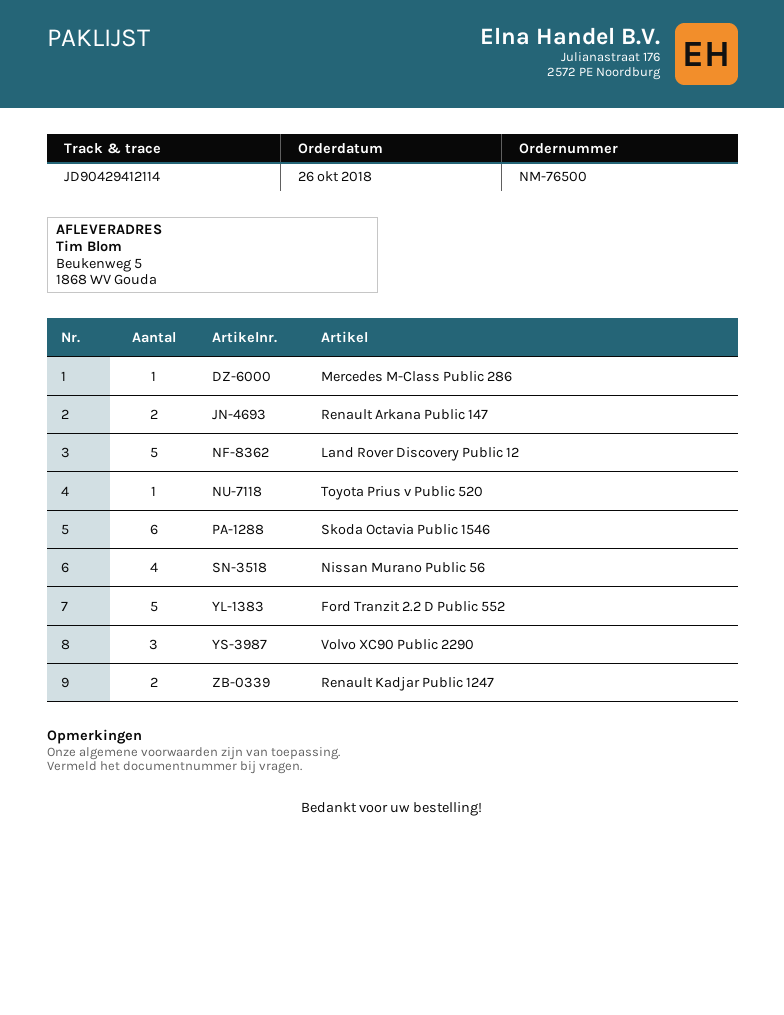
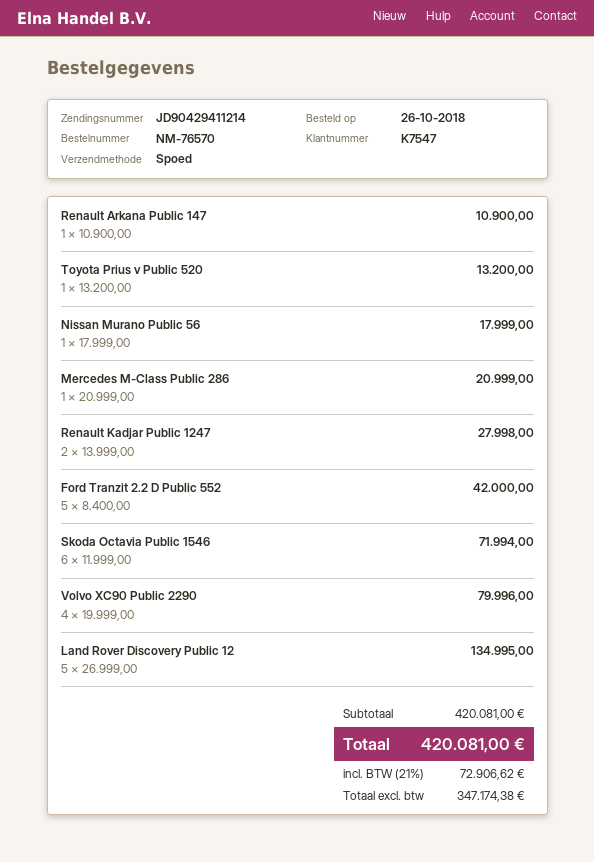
order number: NM-76500 -> NM-76570
tracking number: JD90429412114 -> JD90429411214
Renault Arkana Public 147: 2 -> 1
Nissan Murano Public 56: 4 -> 1
Volvo XC90 Public 2290: 3 -> 4

